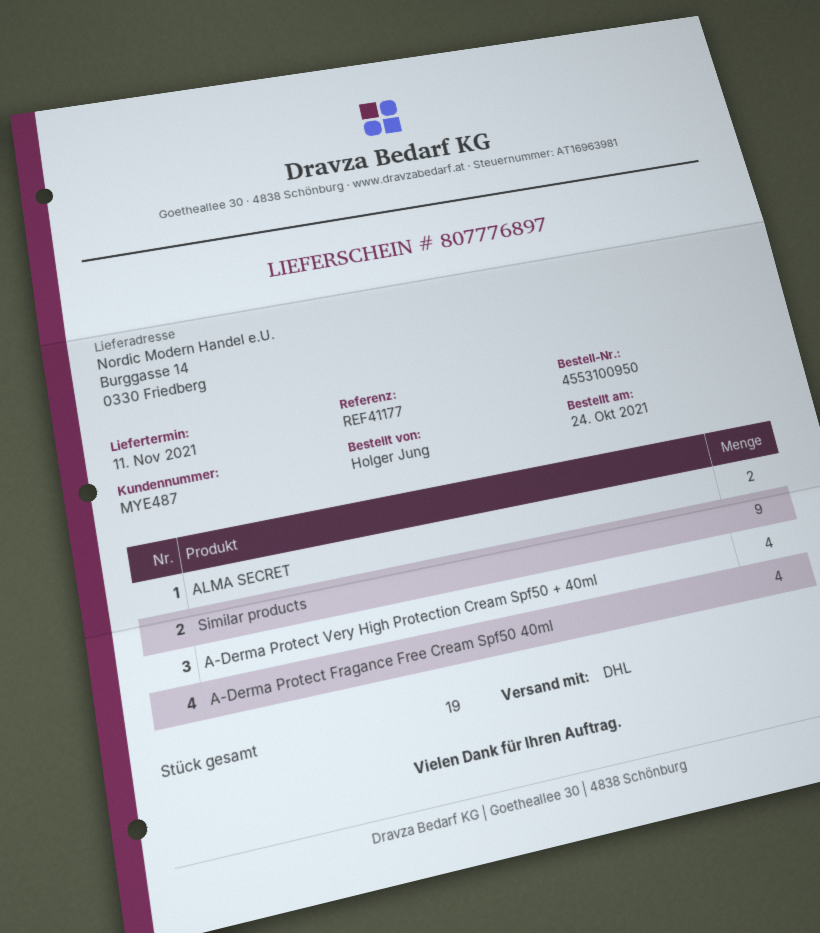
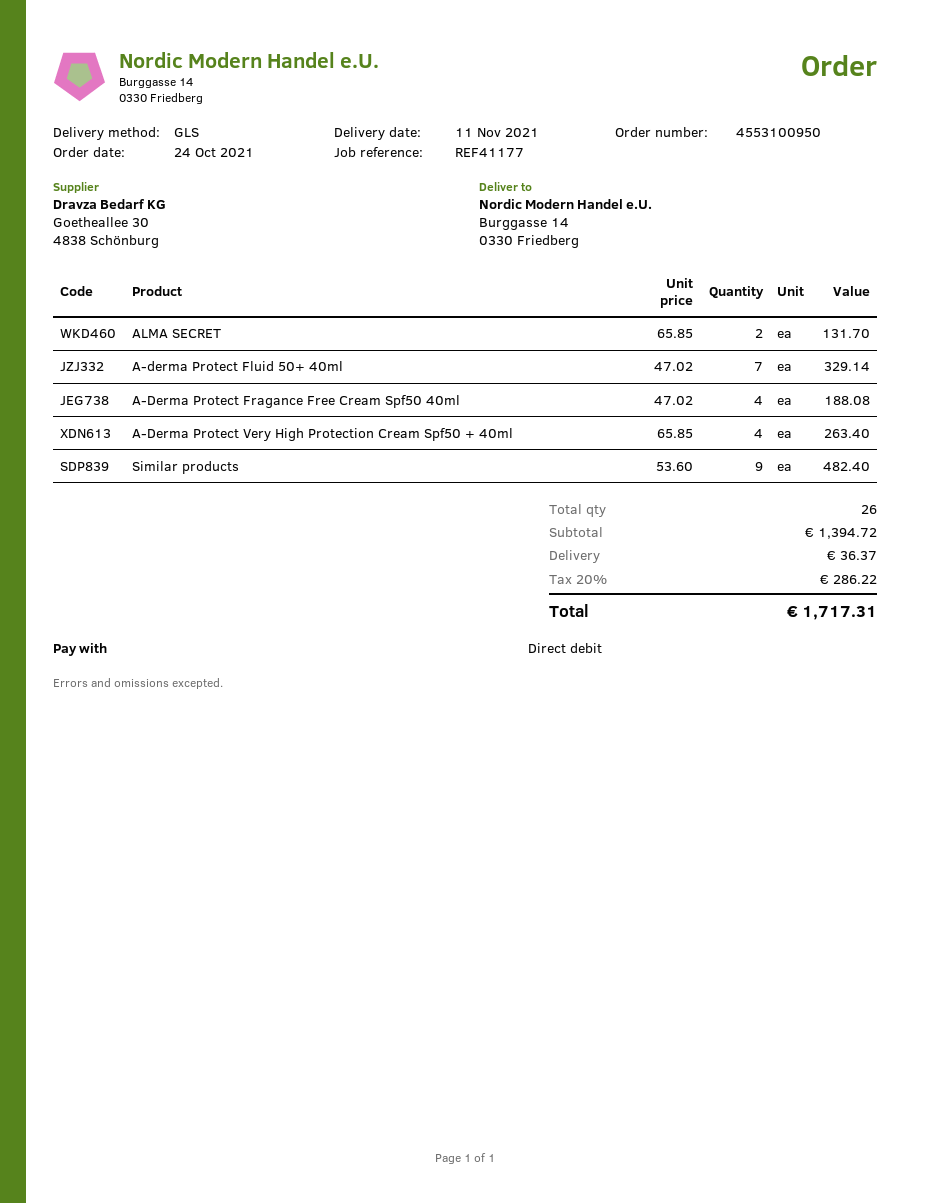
shipping method: DHL -> GLS
A-derma Protect Fluid 50+ 40ml: none -> 7
total quantity: 19 -> 26

